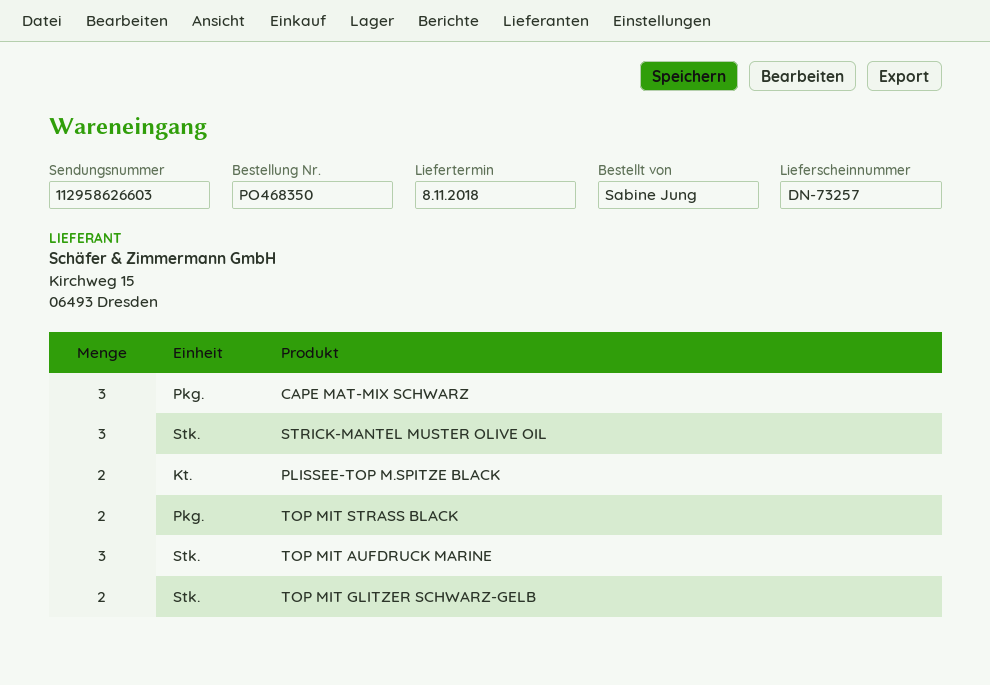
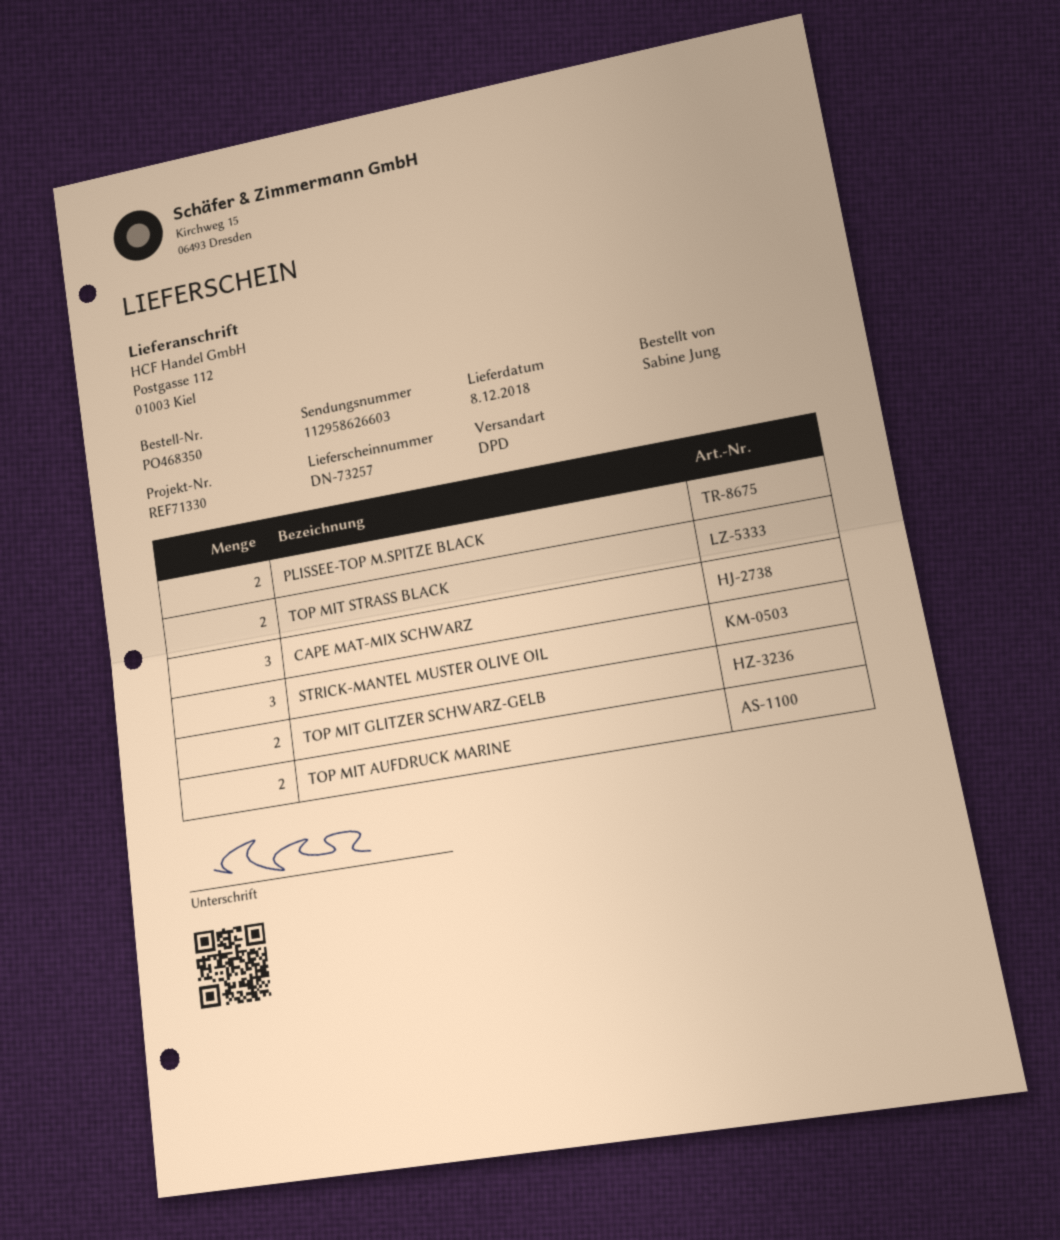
delivery date: 2018-11-08 -> 2018-12-08
TOP MIT AUFDRUCK MARINE: 3 -> 2

